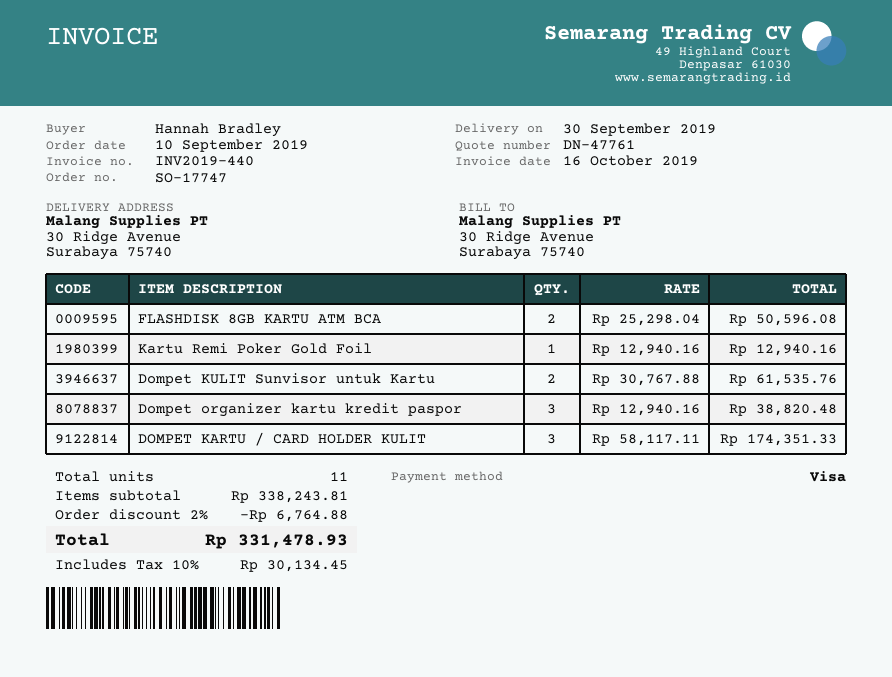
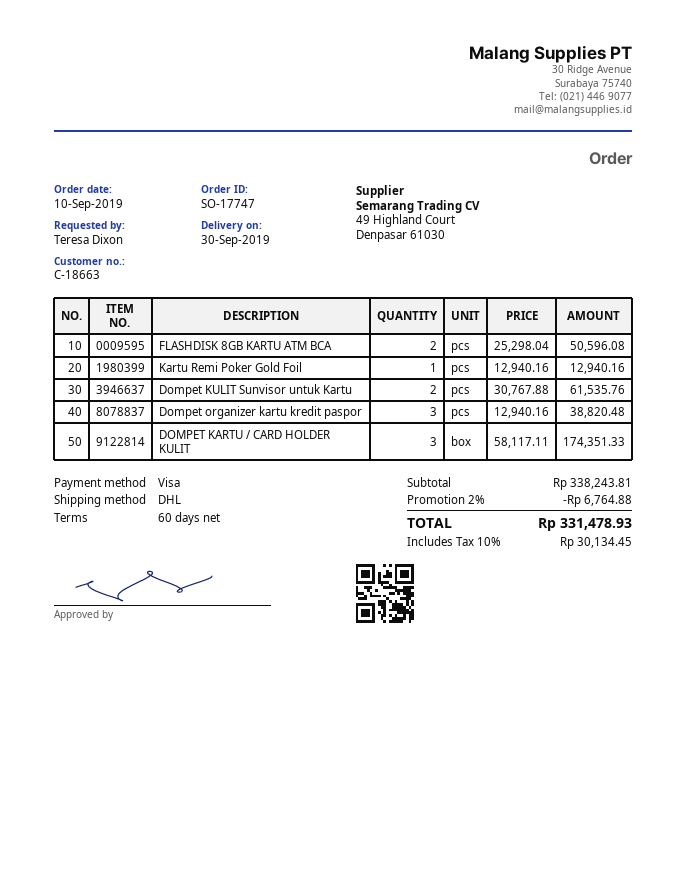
ordered by: Hannah Bradley -> Teresa Dixon

